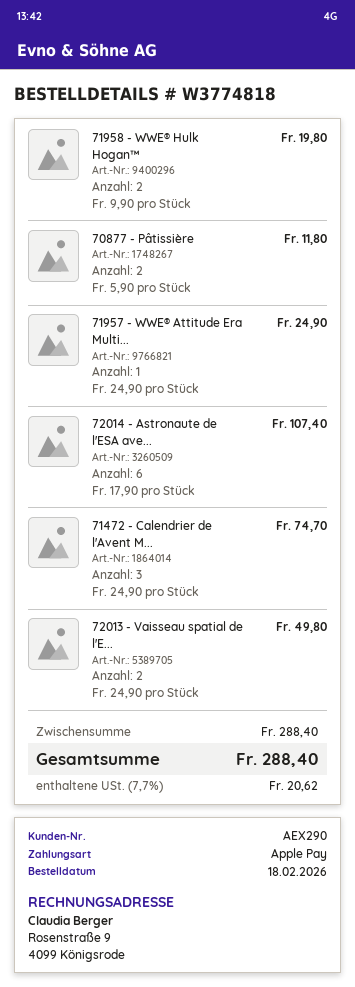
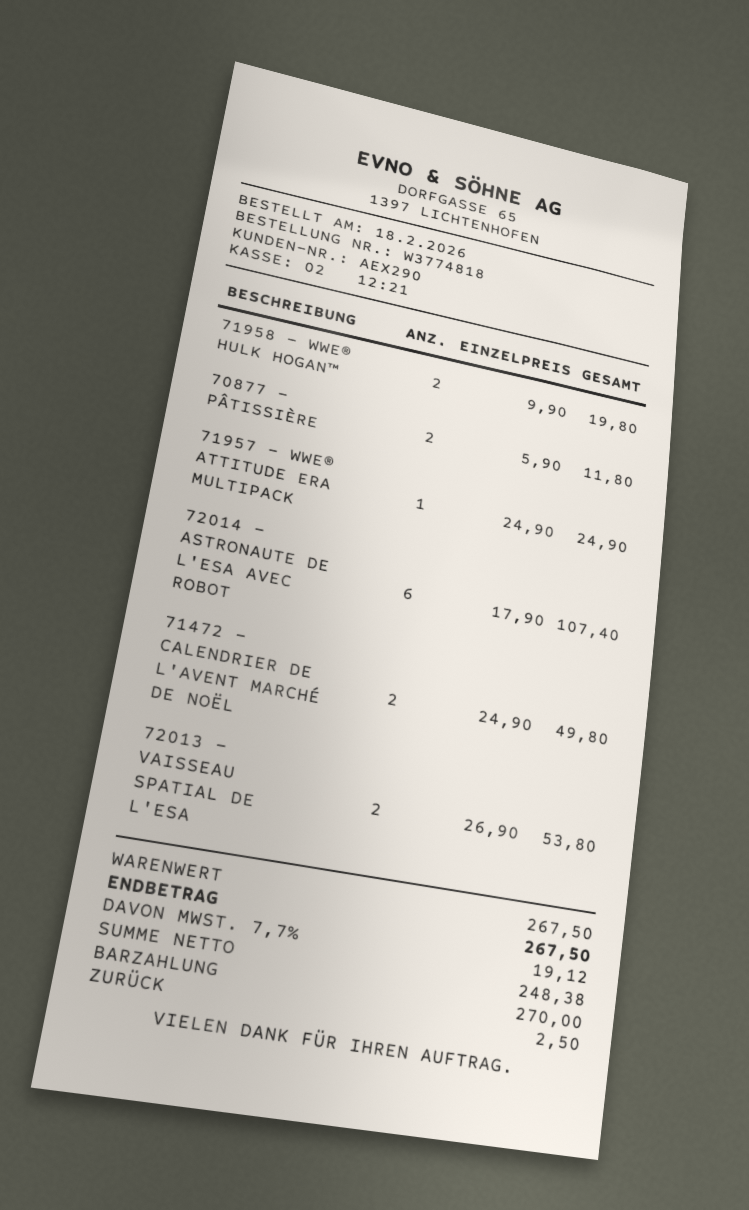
payment method: Apple Pay -> cash
71472 - Calendrier de l'Avent M...: 3 x 24.90 = 74.70 -> 2 x 24.90 = 49.80
72013 - Vaisseau spatial de l'E...: 2 x 24.90 = 49.80 -> 2 x 26.90 = 53.80
subtotal: 288.40 -> 267.50
tax: 7.7% = 20.62 -> 7.7% = 19.12
total: 288.40 -> 267.50

